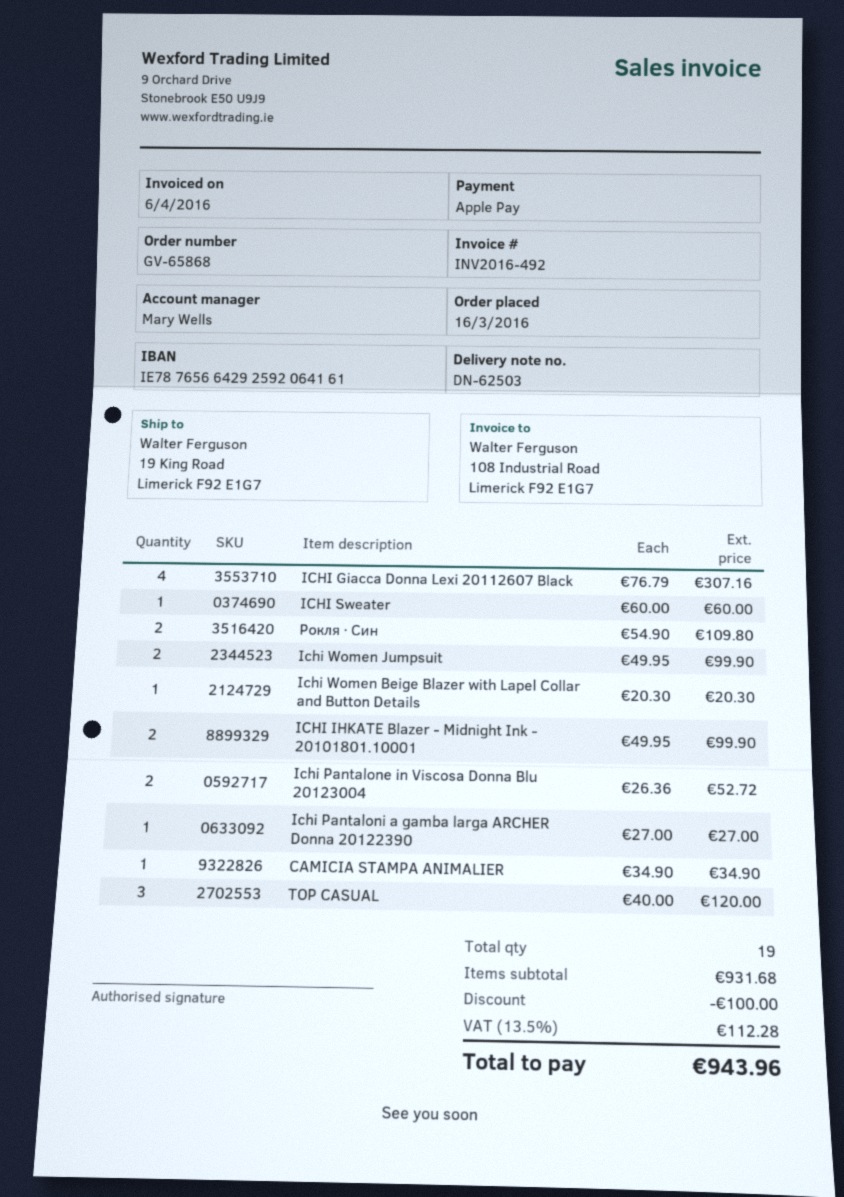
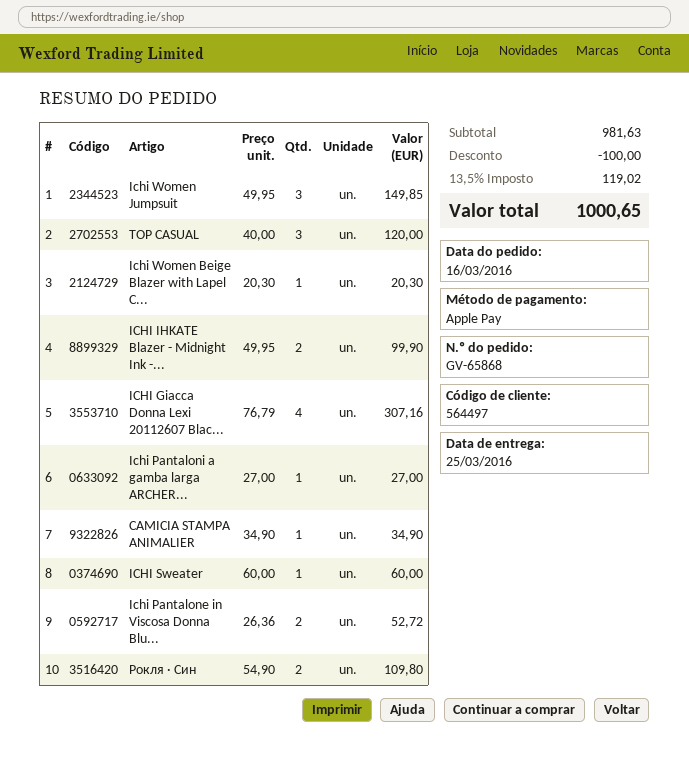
Ichi Women Jumpsuit: 2 x 49.95 = 99.90 -> 3 x 49.95 = 149.85
subtotal: 931.68 -> 981.63
tax: 13.5% = 112.28 -> 13.5% = 119.02
total: 943.96 -> 1000.65

